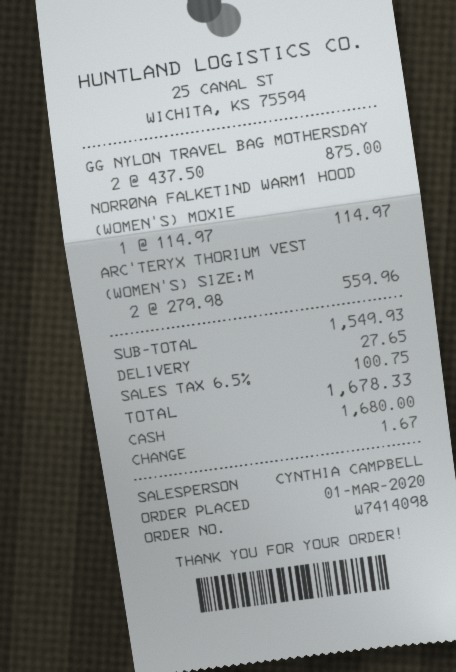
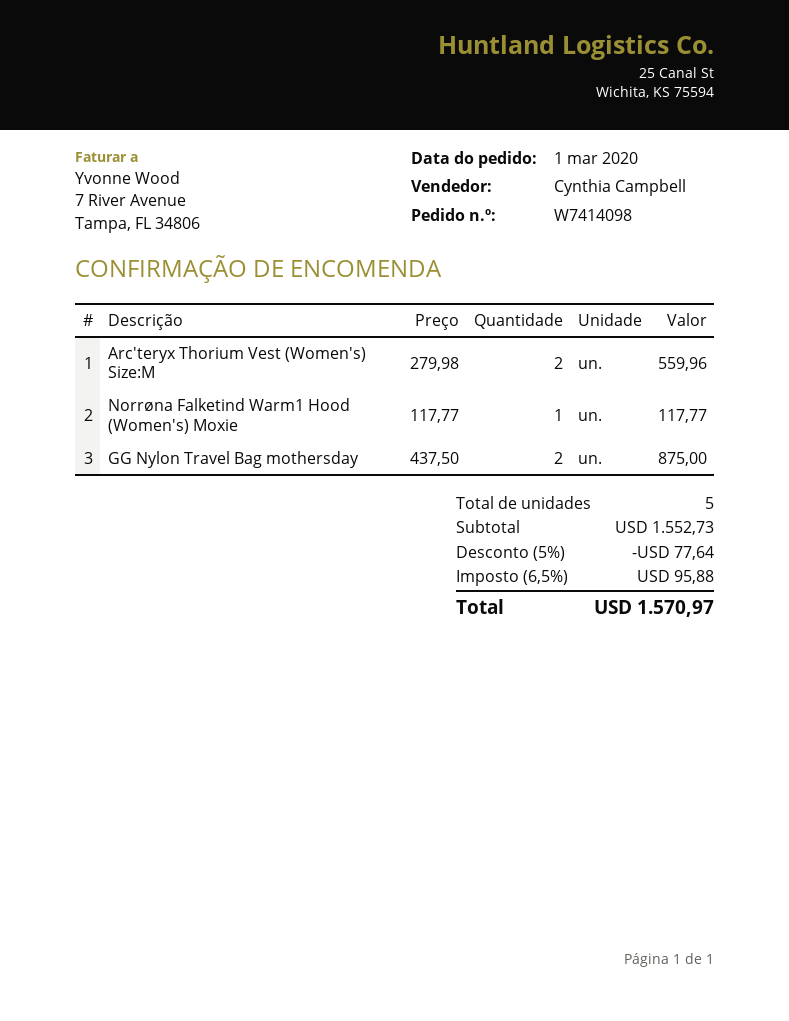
NORRØNA FALKETIND WARM1 HOOD (WOMEN'S) MOXIE: 1 x 114.97 = 114.97 -> 1 x 117.77 = 117.77
subtotal: 1549.93 -> 1552.73
discount: none -> 5% = 77.64
shipping: 27.65 -> none
tax: 6.5% = 100.75 -> 6.5% = 95.88
total: 1678.33 -> 1570.97

